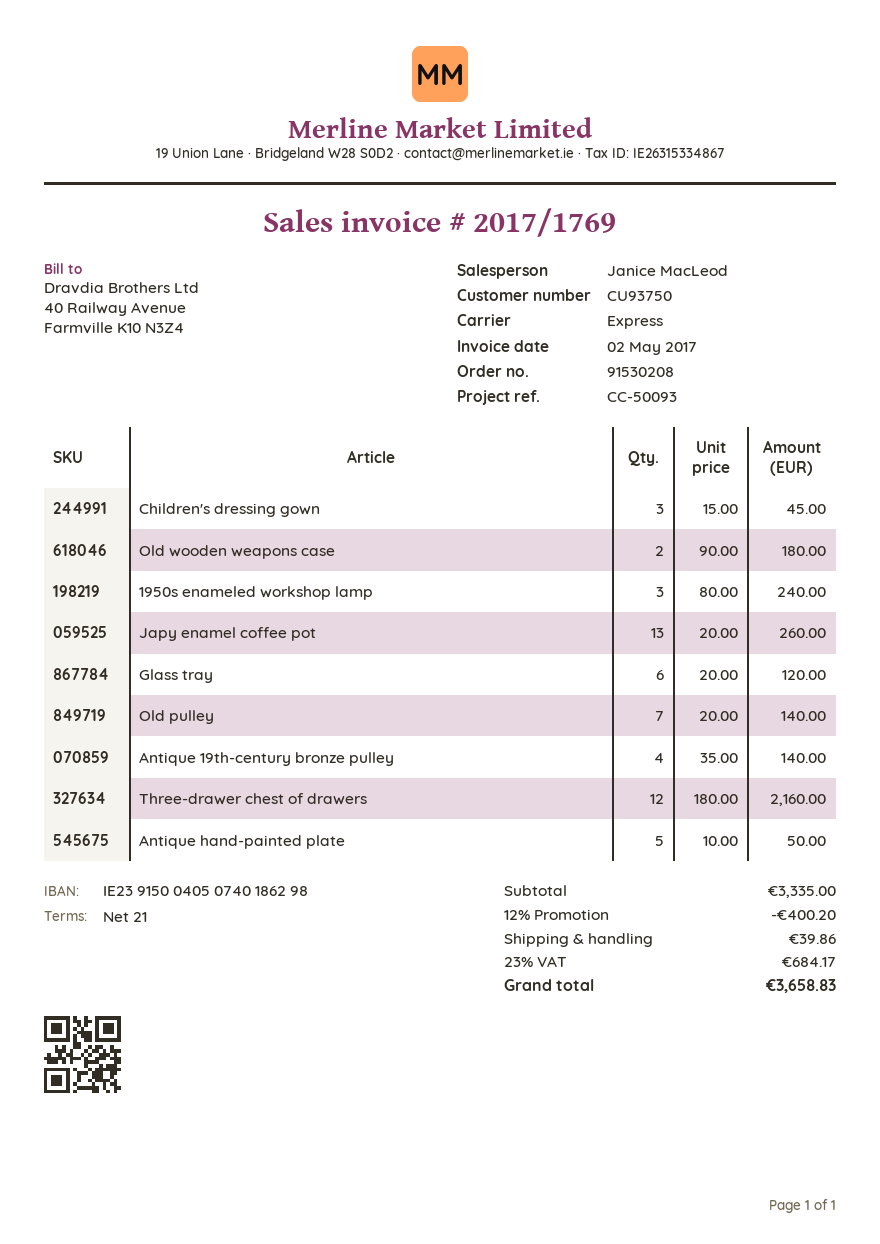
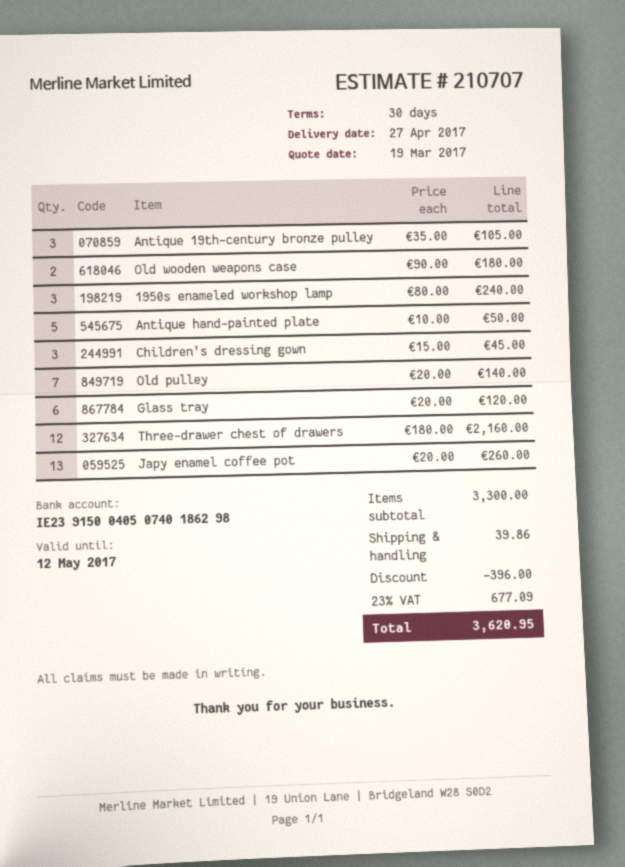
payment terms: 21 days -> 30 days
Antique 19th-century bronze pulley: 4 x 35.00 = 140.00 -> 3 x 35.00 = 105.00
subtotal: 3335.00 -> 3300.00
discount: 400.20 -> 396.00
tax: 23% = 684.17 -> 23% = 677.09
total: 3658.83 -> 3620.95

